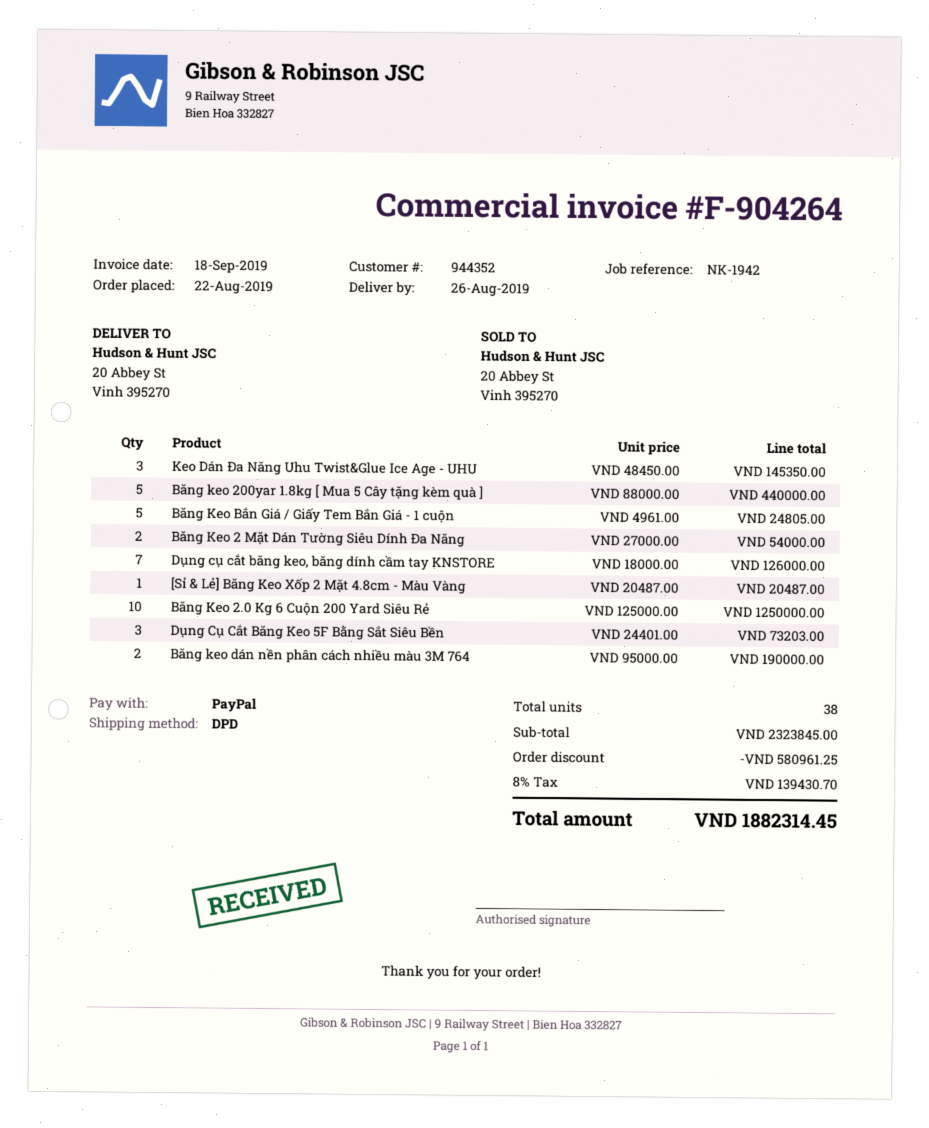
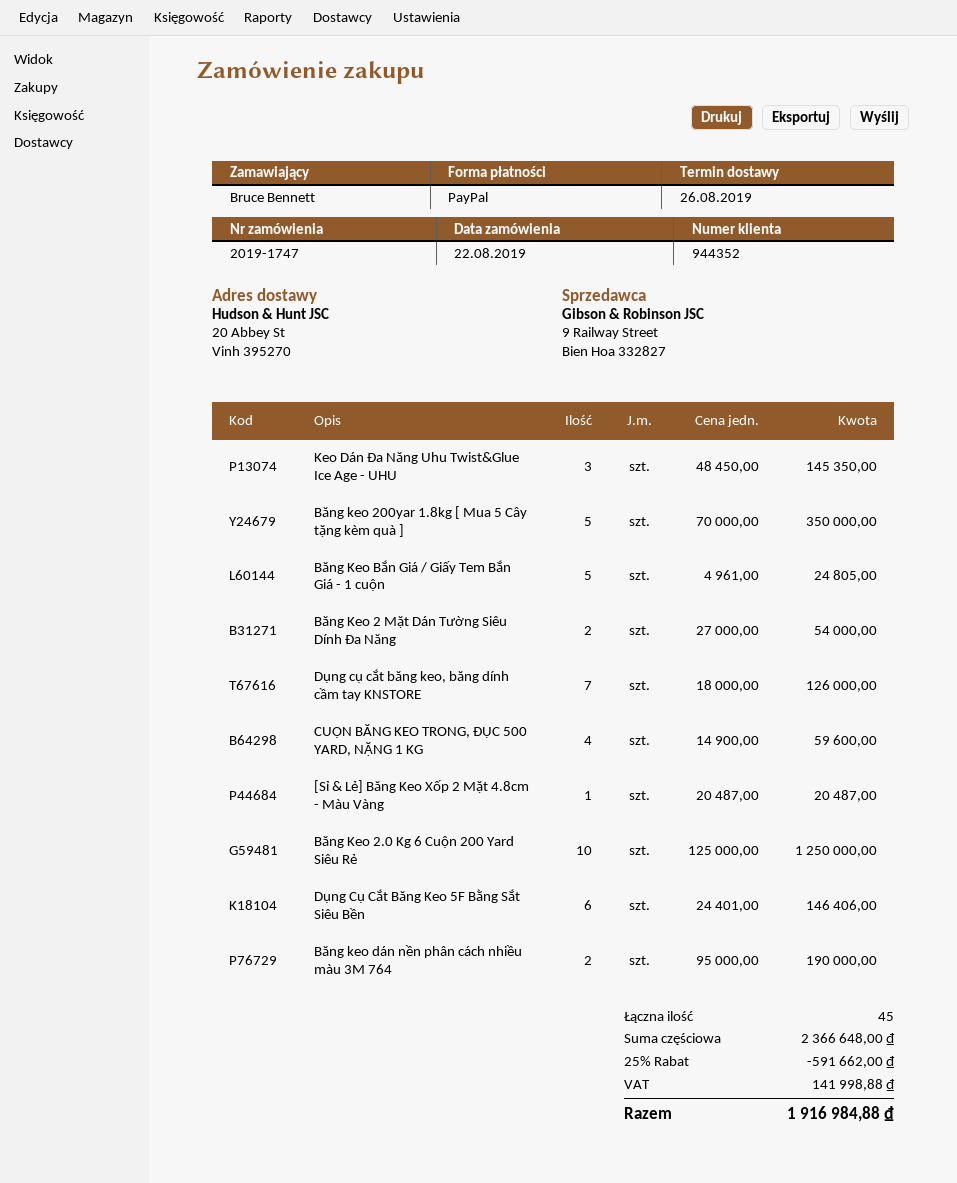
Băng keo 200yar 1.8kg [ Mua 5 Cây tặng kèm quà ]: 5 x 88000.00 = 440000.00 -> 5 x 70000.00 = 350000.00
Dụng Cụ Cắt Băng Keo 5F Bằng Sắt Siêu Bền: 3 x 24401.00 = 73203.00 -> 6 x 24401.00 = 146406.00
CUỘN BĂNG KEO TRONG, ĐỤC 500 YARD, NẶNG 1 KG: none -> 4 x 14900.00 = 59600.00
total quantity: 38 -> 45
subtotal: 2323845.00 -> 2366648.00
discount: 580961.25 -> 591662.00
tax: 139430.70 -> 141998.88
total: 1882314.45 -> 1916984.88

